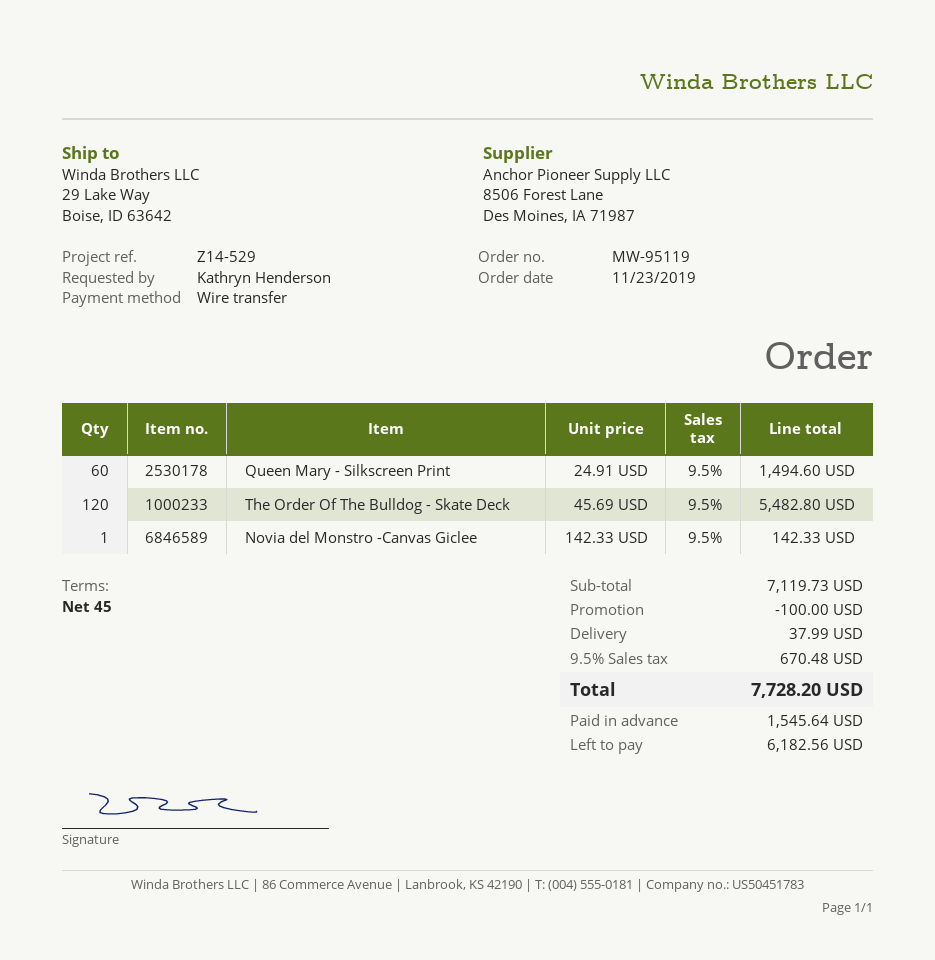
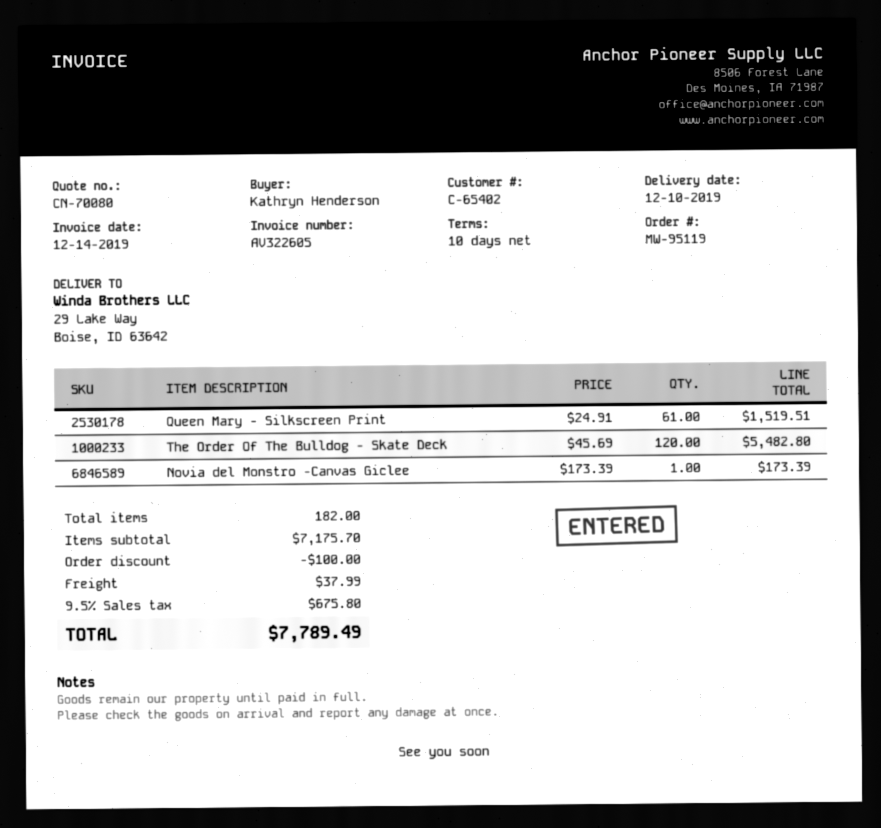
payment terms: 45 days -> 10 days
Queen Mary - Silkscreen Print: 60 x 24.91 = 1494.60 -> 61 x 24.91 = 1519.51
Novia del Monstro -Canvas Giclee: 1 x 142.33 = 142.33 -> 1 x 173.39 = 173.39
subtotal: 7119.73 -> 7175.70
tax: 9.5% = 670.48 -> 9.5% = 675.80
total: 7728.20 -> 7789.49

